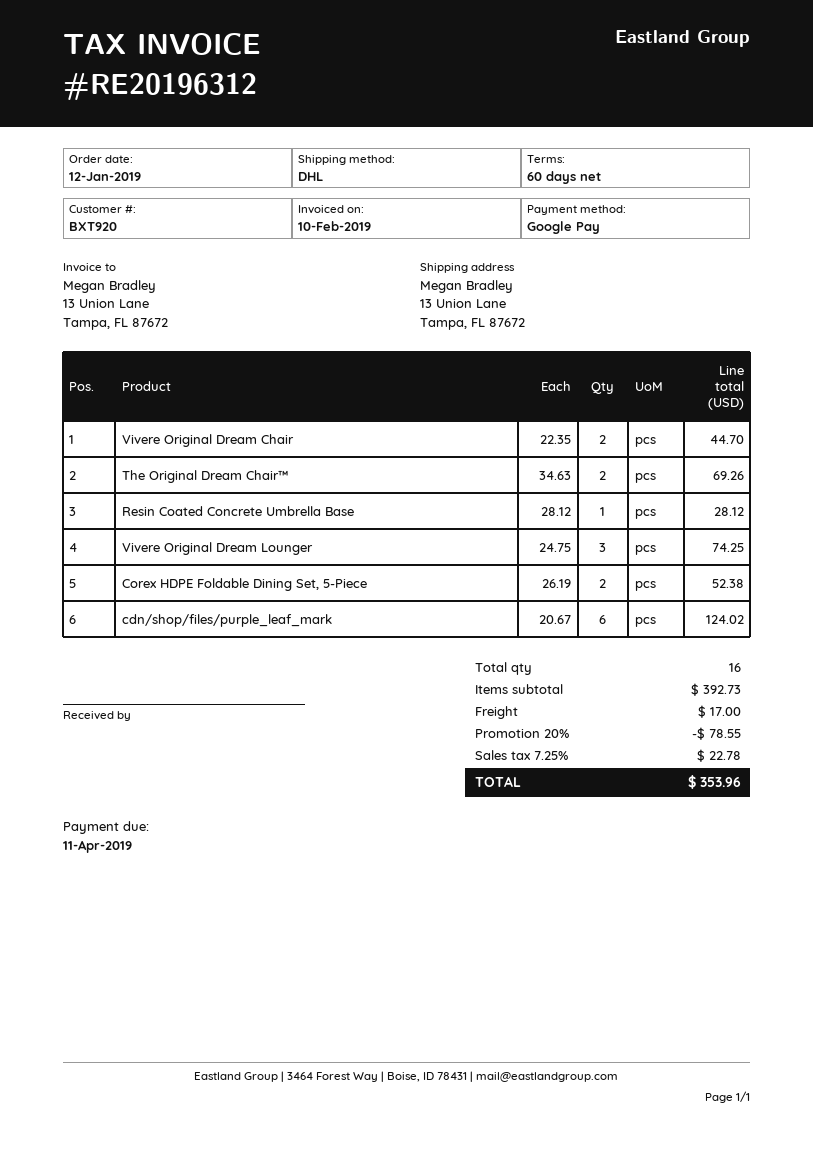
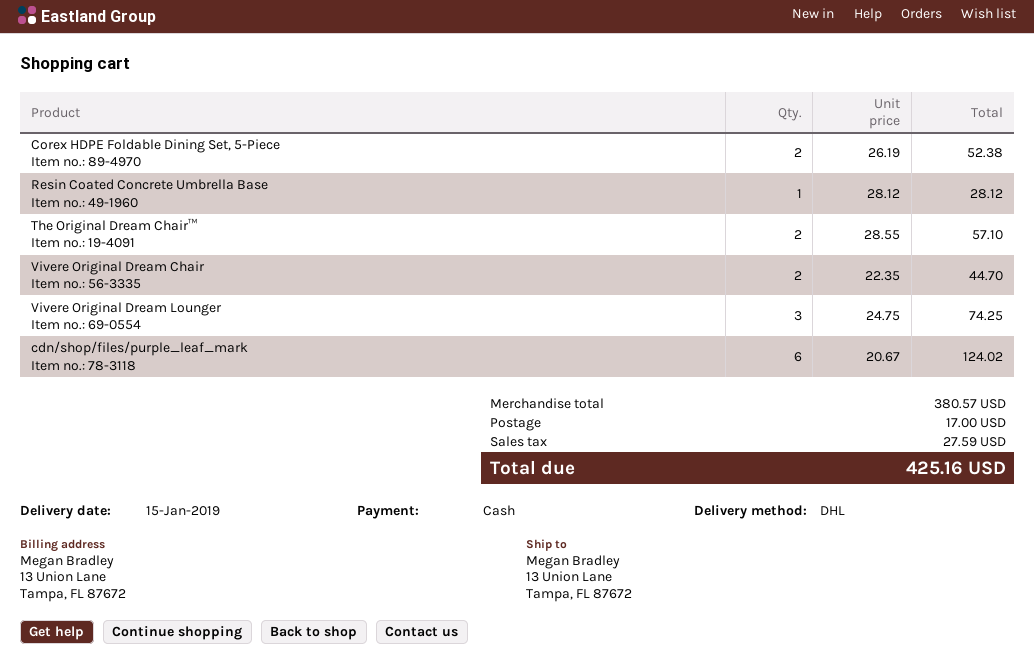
payment method: Google Pay -> cash
The Original Dream Chair™: 2 x 34.63 = 69.26 -> 2 x 28.55 = 57.10
subtotal: 392.73 -> 380.57
discount: 20% = 78.55 -> none
tax: 22.78 -> 27.59
total: 353.96 -> 425.16

